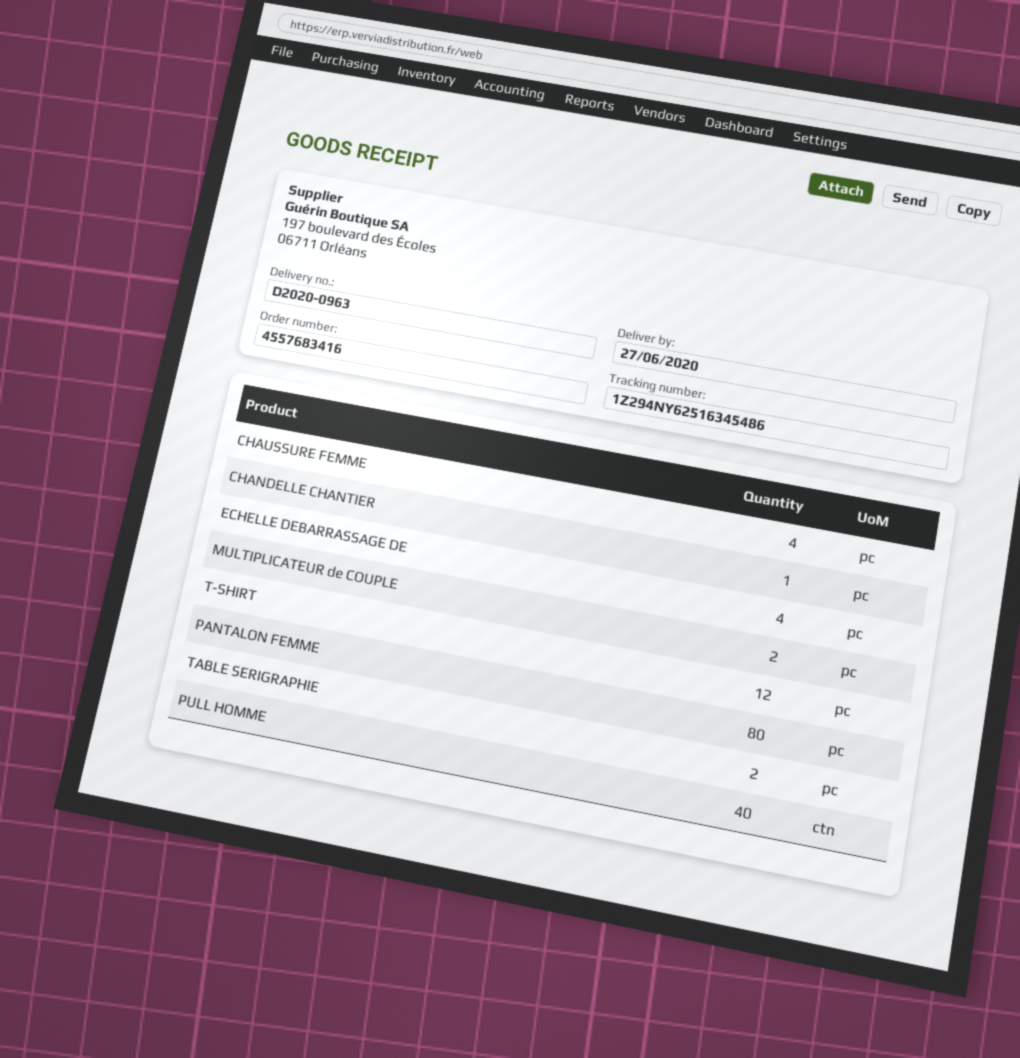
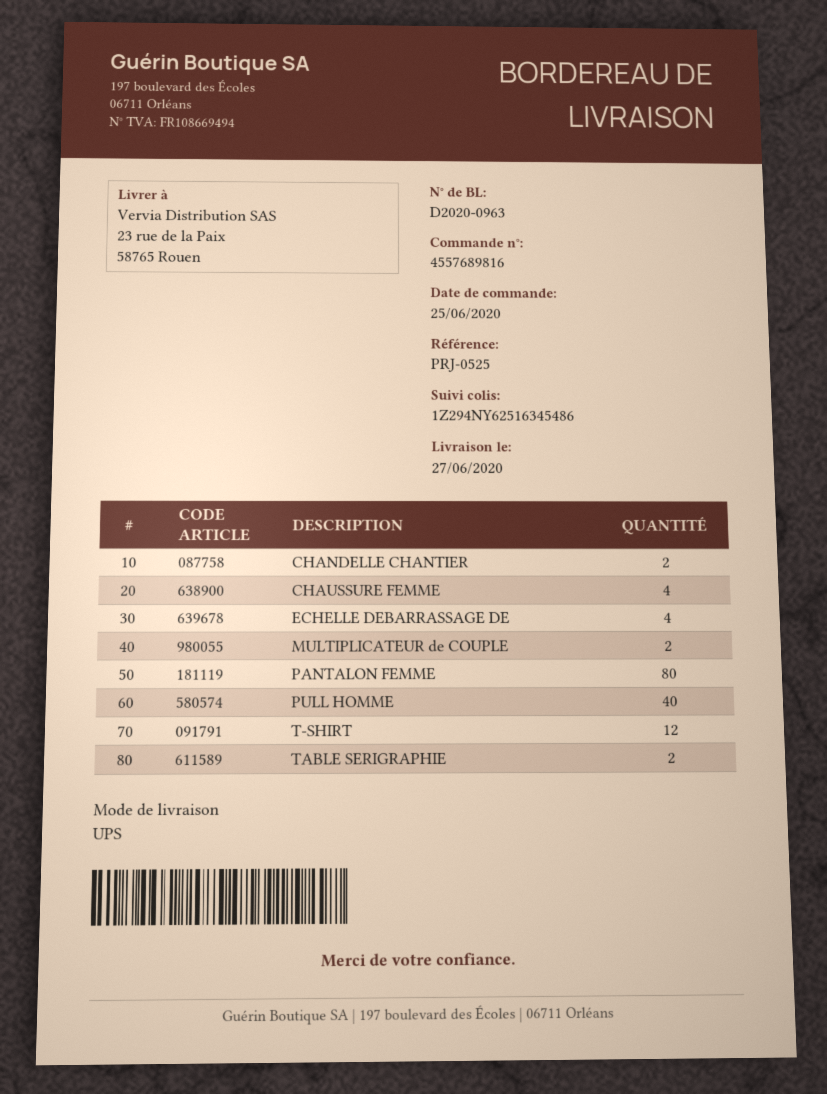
order number: 4557683416 -> 4557689816
CHANDELLE CHANTIER: 1 -> 2

